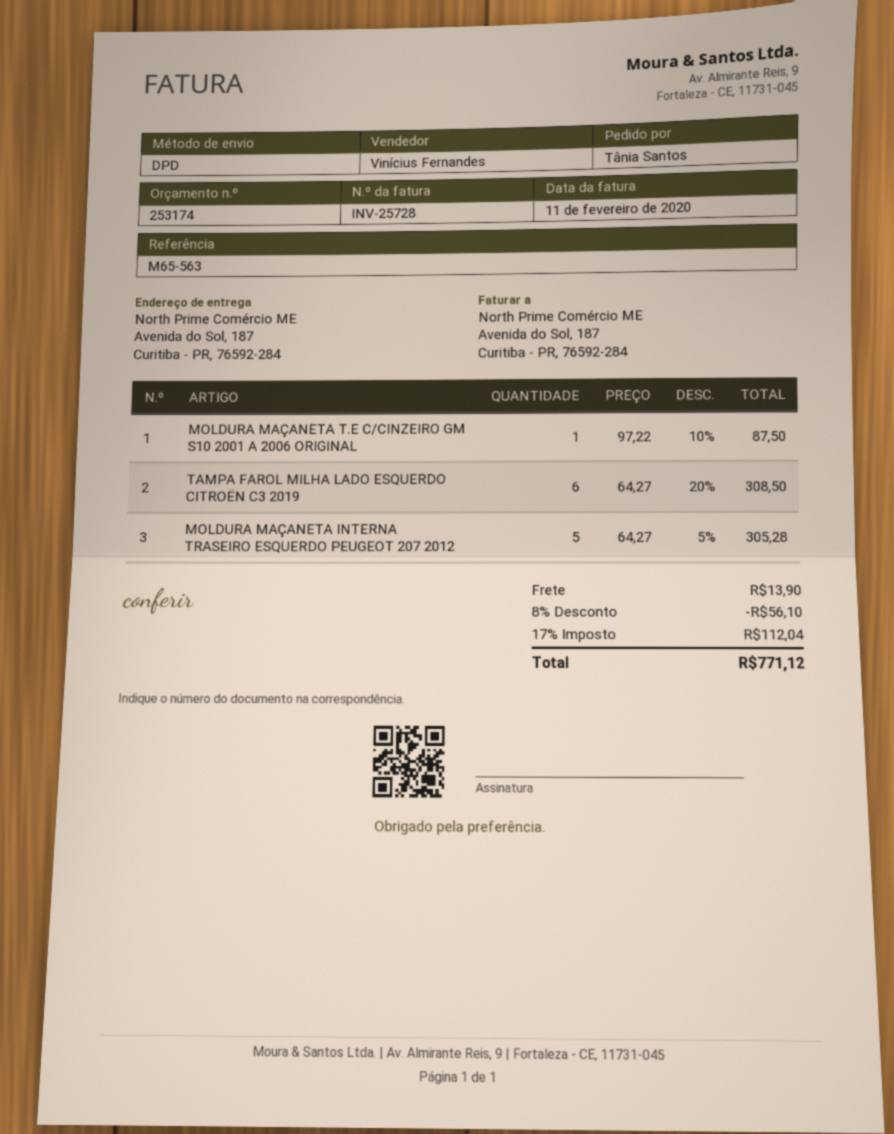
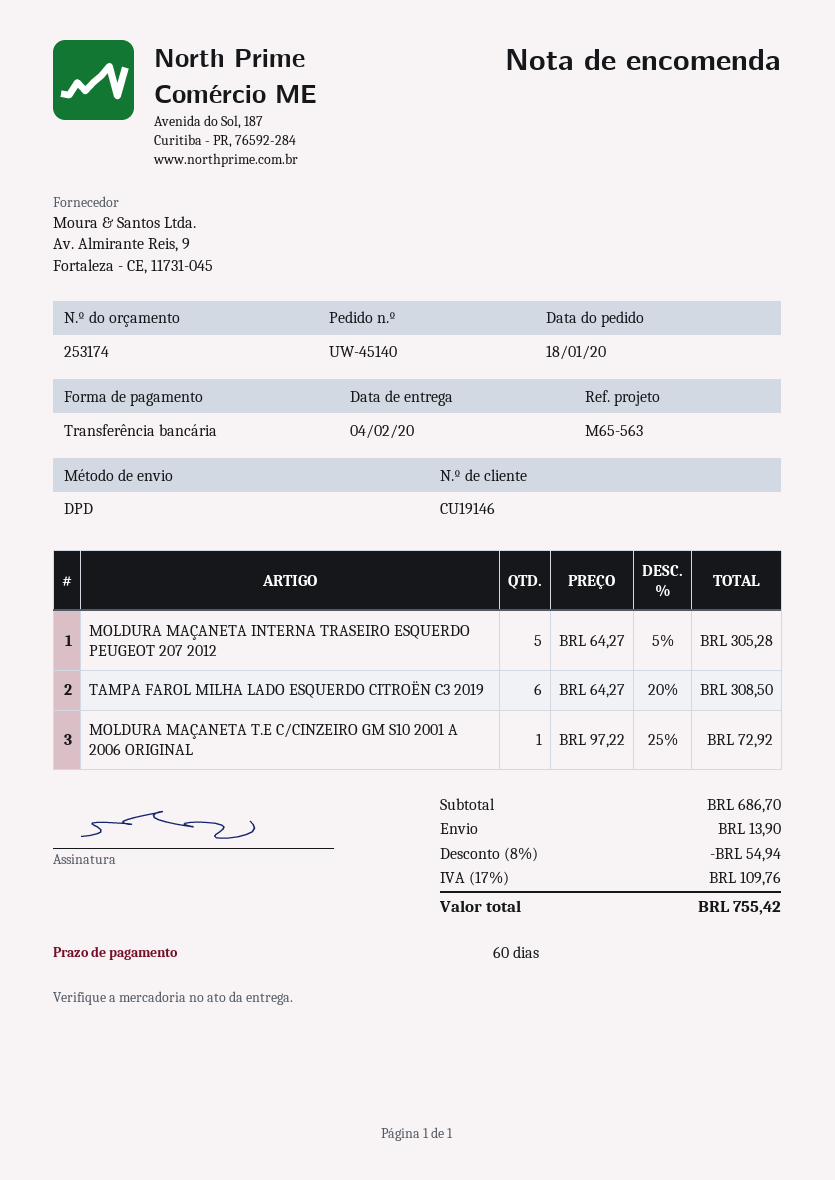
MOLDURA MAÇANETA T.E C/CINZEIRO GM S10 2001 A 2006 ORIGINAL: 1 x 97.22 - 10% = 87.50 -> 1 x 97.22 - 25% = 72.92
discount: 8% = 56.10 -> 8% = 54.94
tax: 17% = 112.04 -> 17% = 109.76
total: 771.12 -> 755.42

